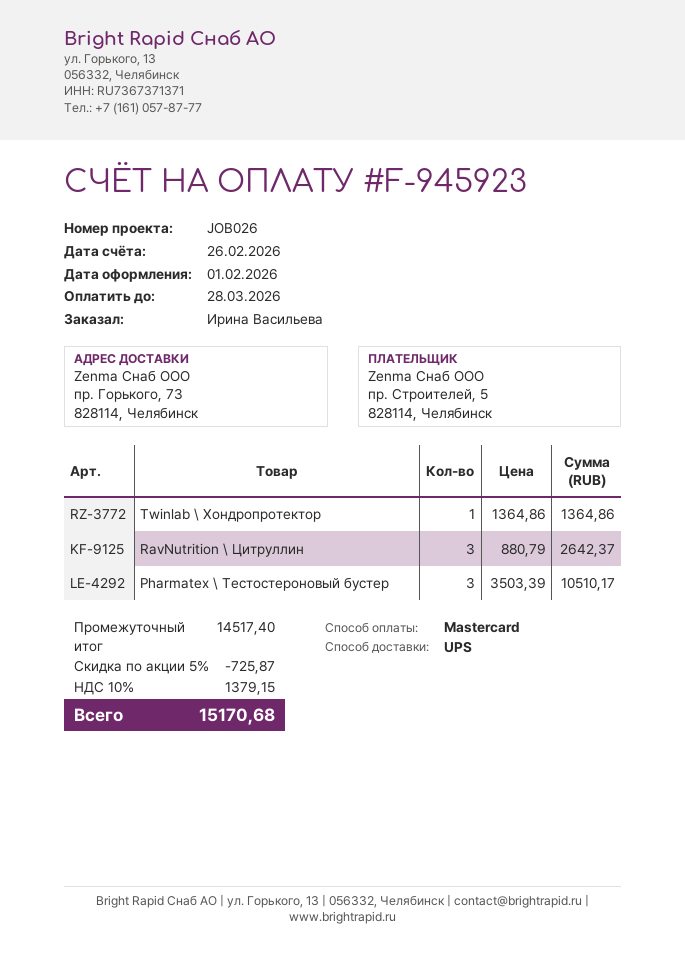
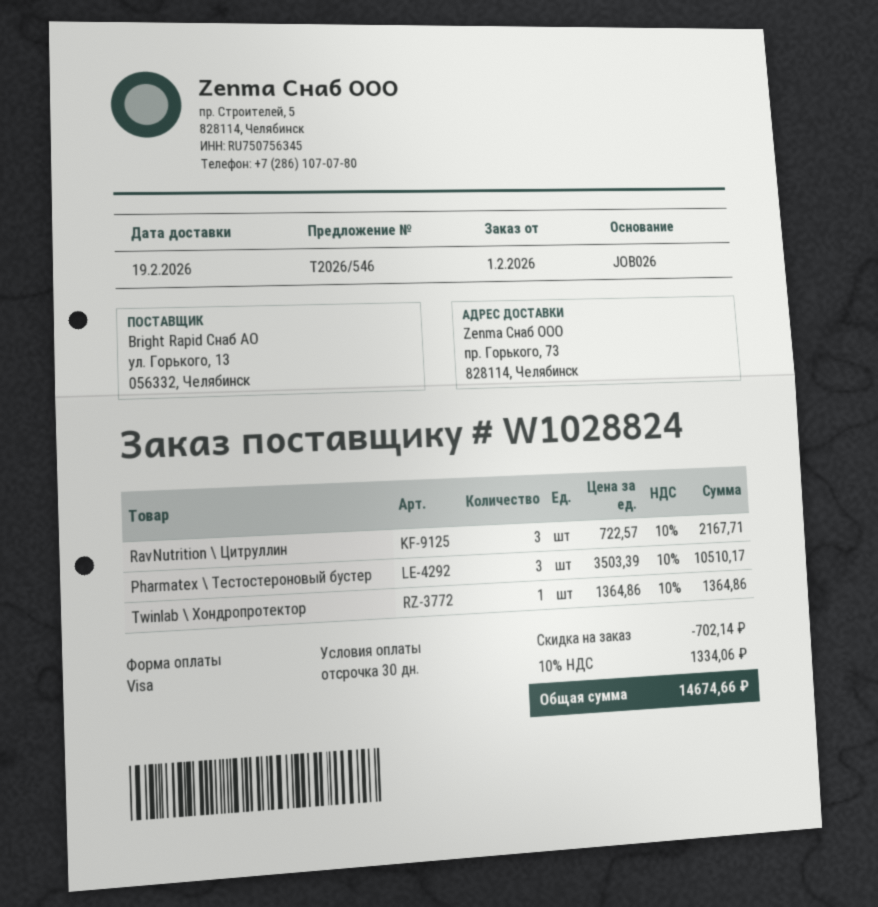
payment method: Mastercard -> Visa
RavNutrition \ Цитруллин: 3 x 880.79 = 2642.37 -> 3 x 722.57 = 2167.71
discount: 725.87 -> 702.14
tax: 10% = 1379.15 -> 10% = 1334.06
total: 15170.68 -> 14674.66

